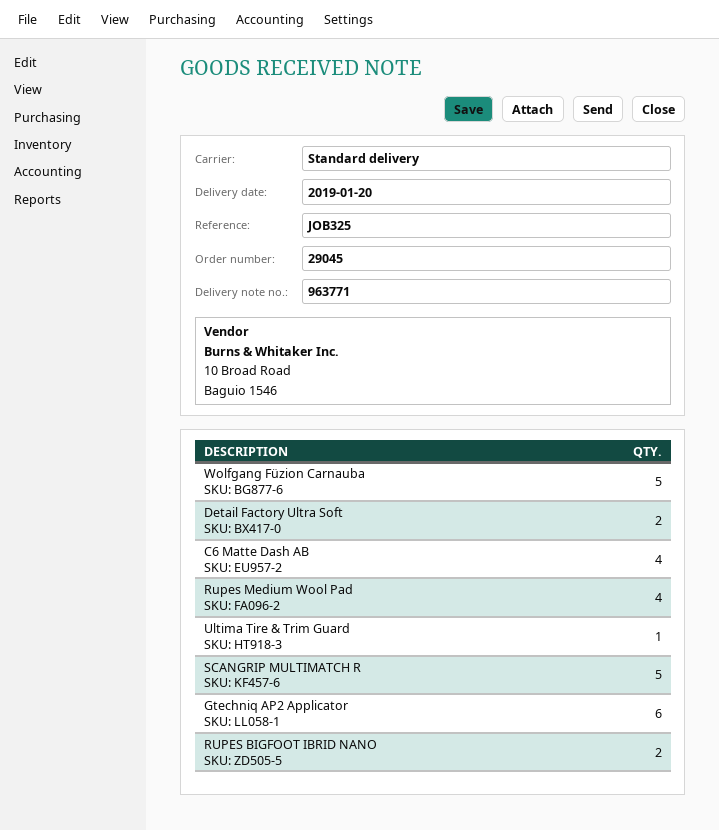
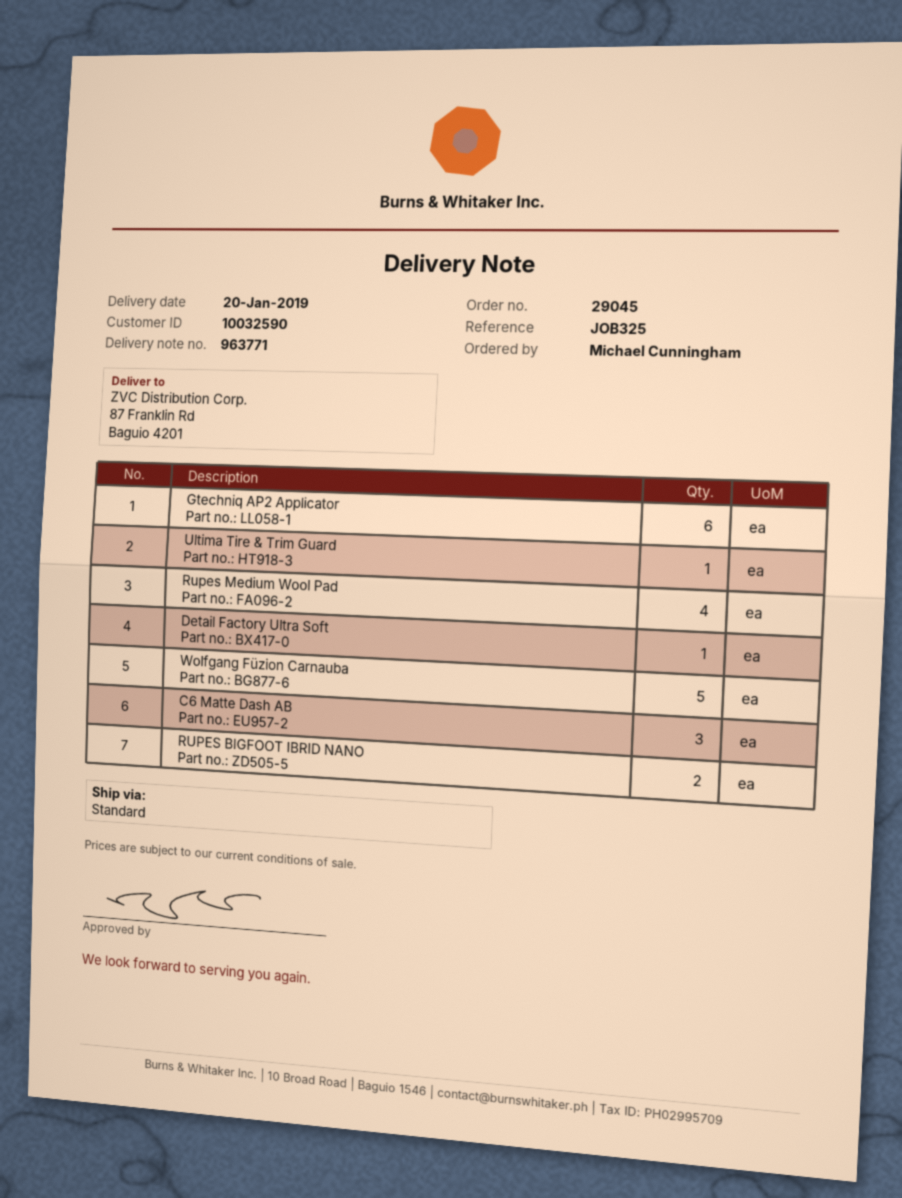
Detail Factory Ultra Soft: 2 -> 1
C6 Matte Dash AB: 4 -> 3
SCANGRIP MULTIMATCH R: 5 -> none

